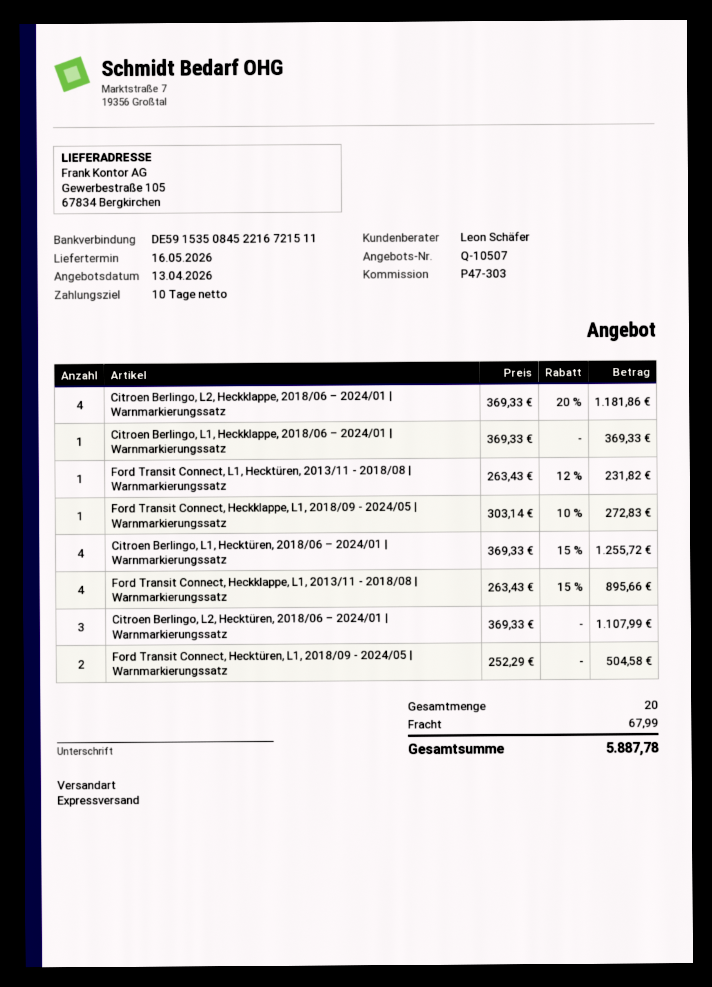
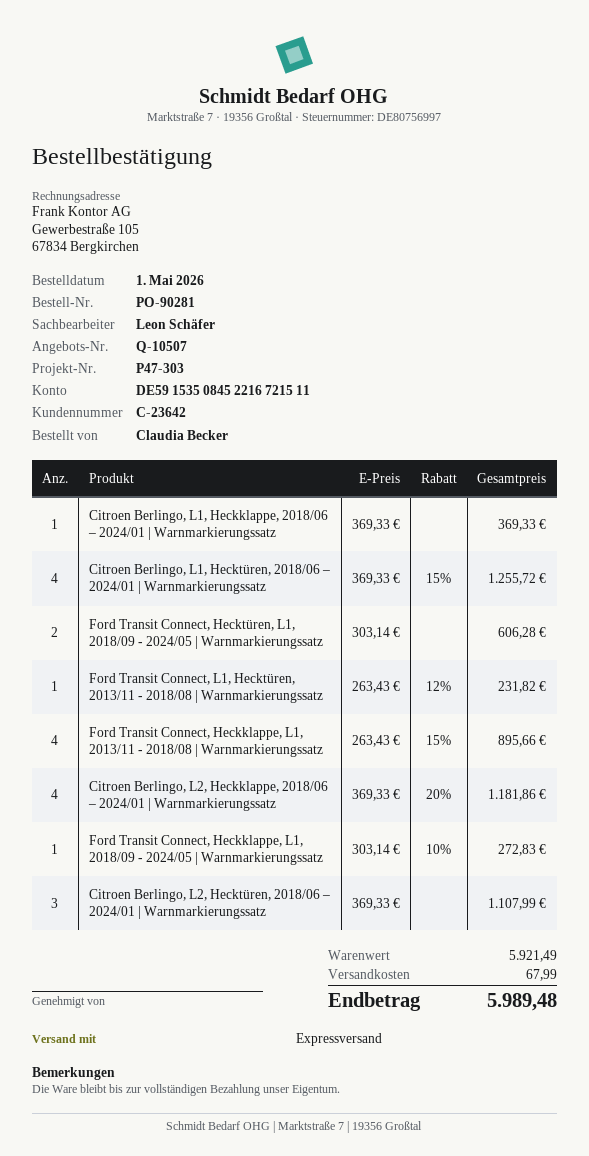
Ford Transit Connect, Hecktüren, L1, 2018/09 - 2024/05 | Warnmarkierungssatz: 2 x 252.29 = 504.58 -> 2 x 303.14 = 606.28
total: 5887.78 -> 5989.48

